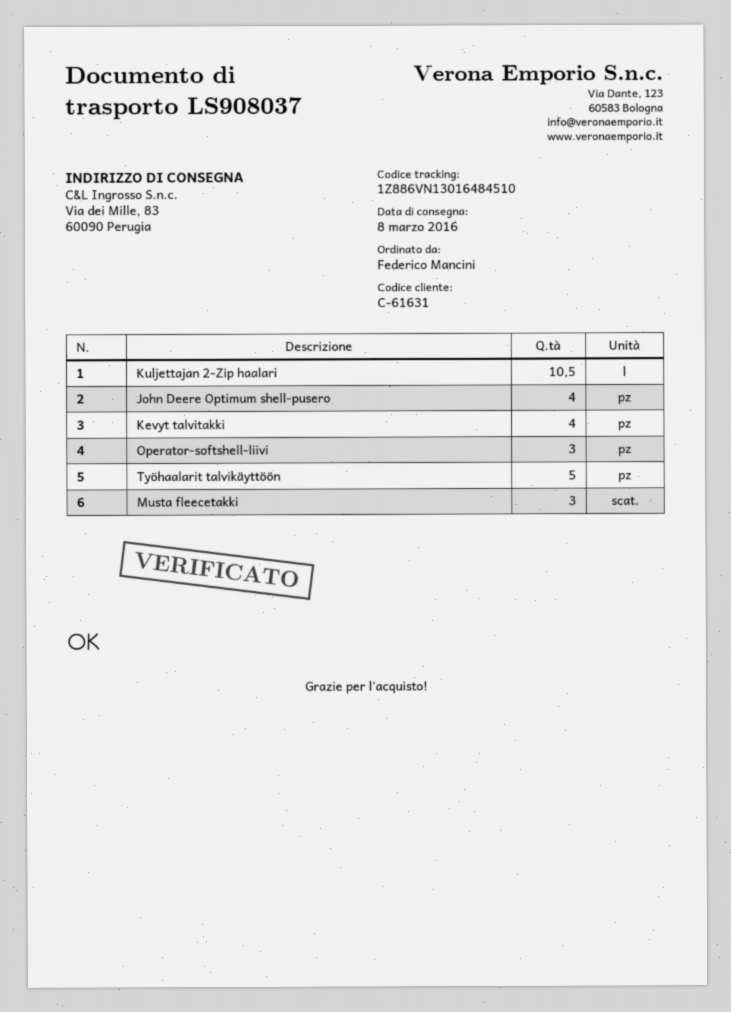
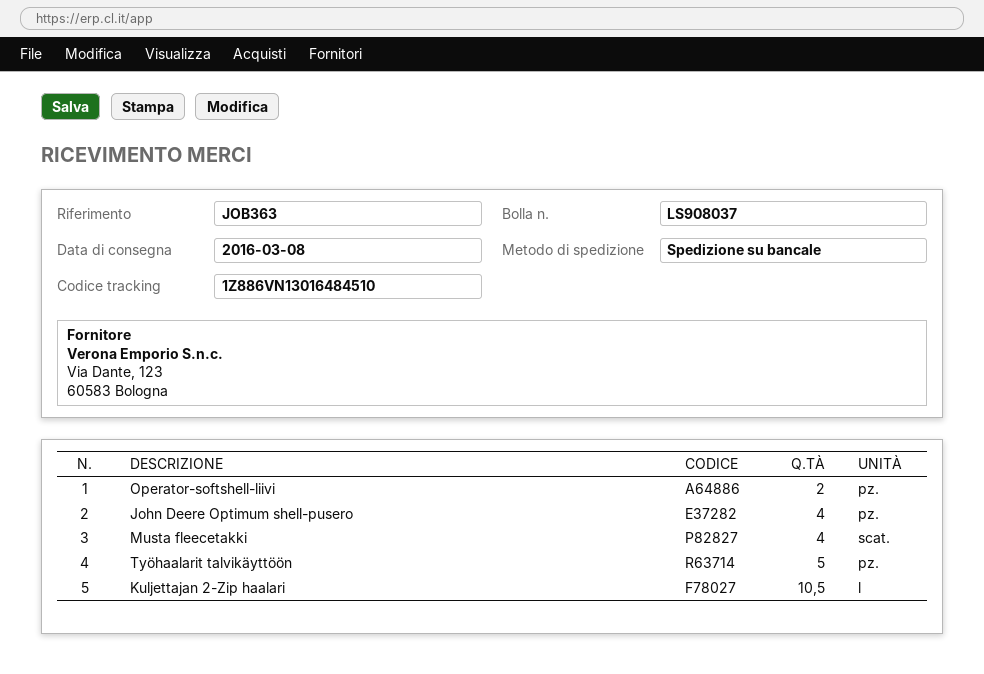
Kevyt talvitakki: 4 -> none
Operator-softshell-liivi: 3 -> 2
Musta fleecetakki: 3 -> 4

